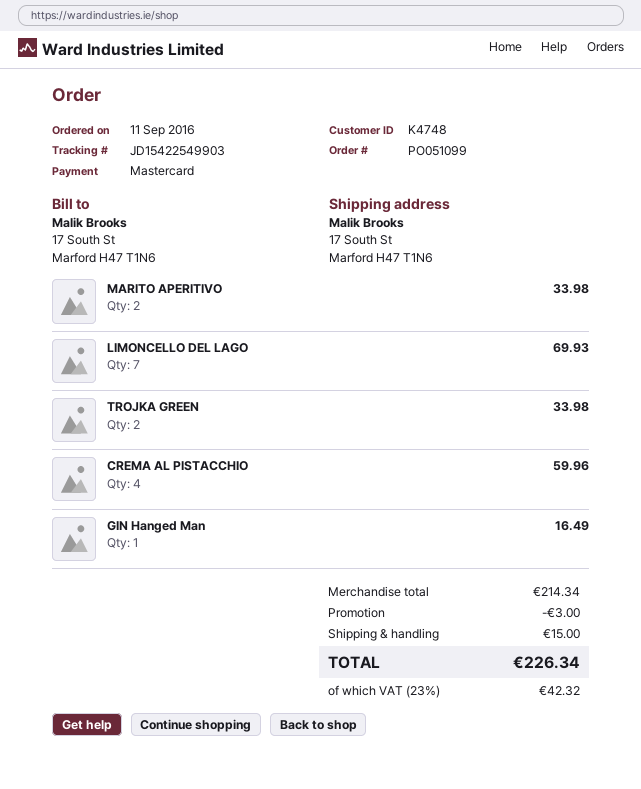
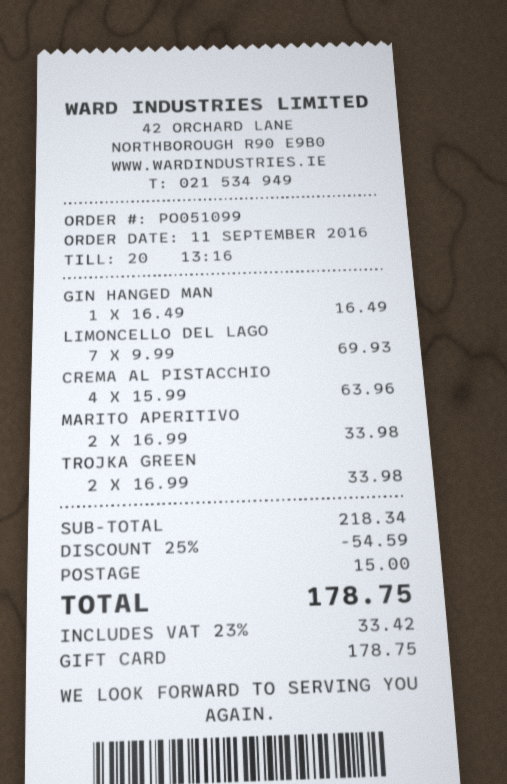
payment method: Mastercard -> gift card
CREMA AL PISTACCHIO: 4 for 59.96 -> 4 for 63.96
subtotal: 214.34 -> 218.34
discount: 3.00 -> 54.59
tax: 23% = 42.32 -> 23% = 33.42
total: 226.34 -> 178.75

